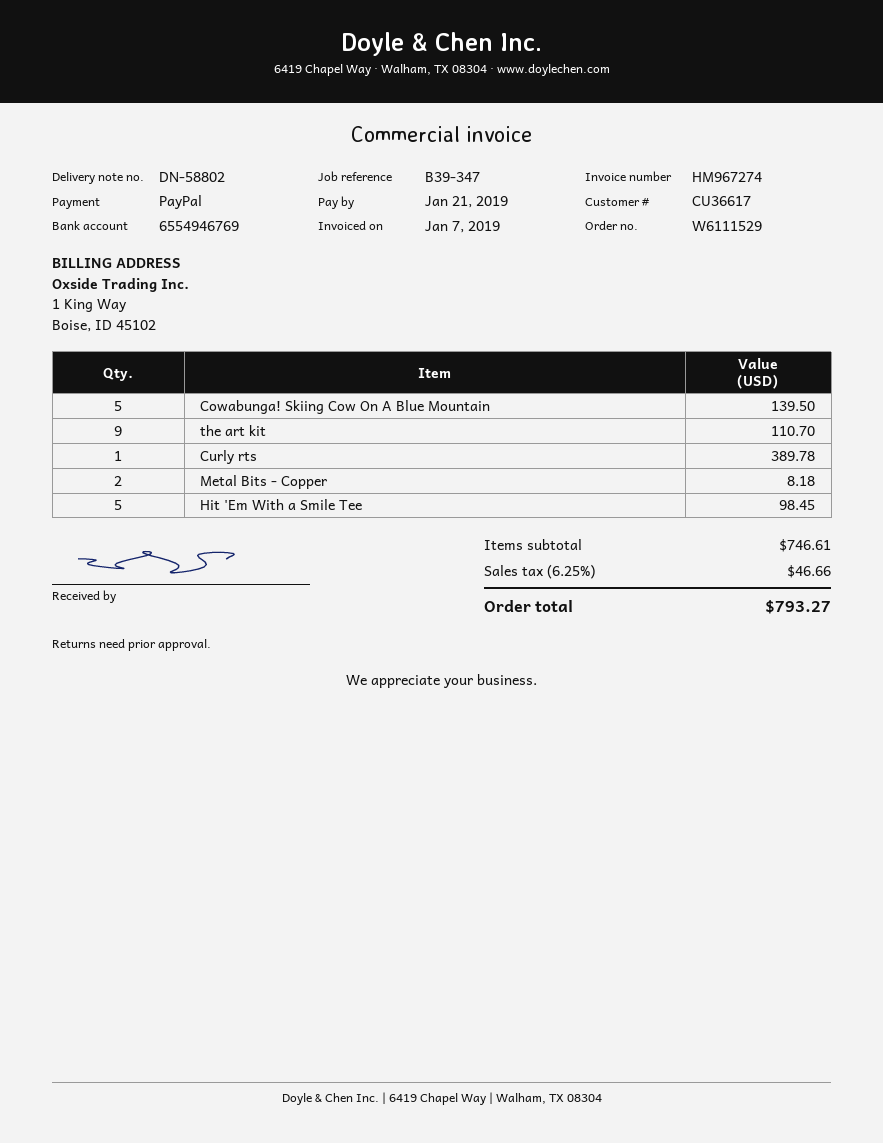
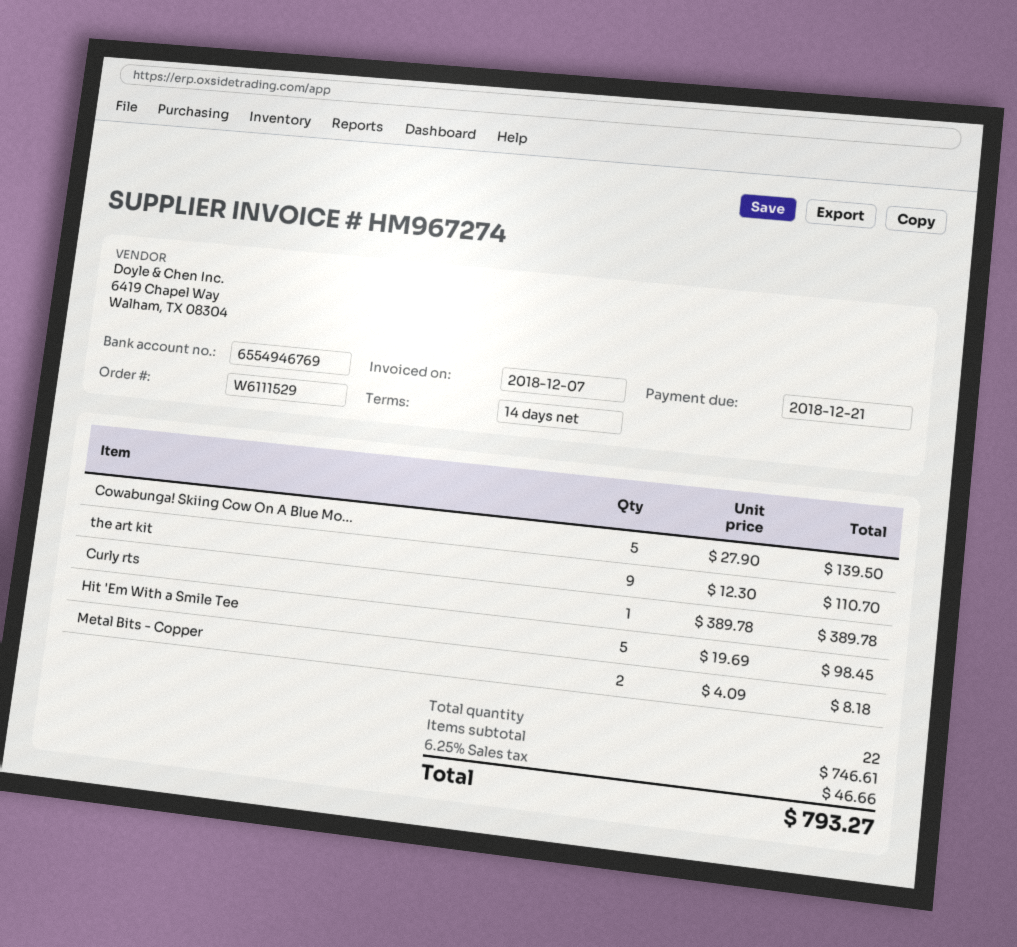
invoice date: 2019-01-07 -> 2018-12-07
due date: 2019-01-21 -> 2018-12-21

